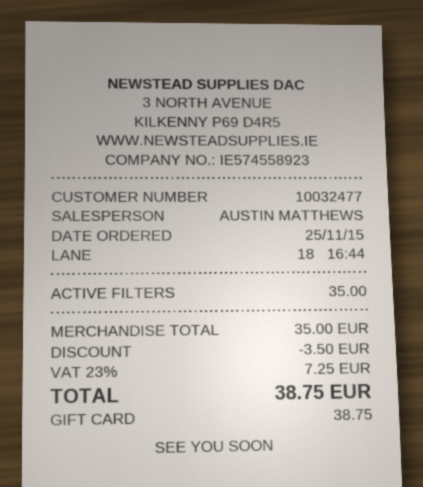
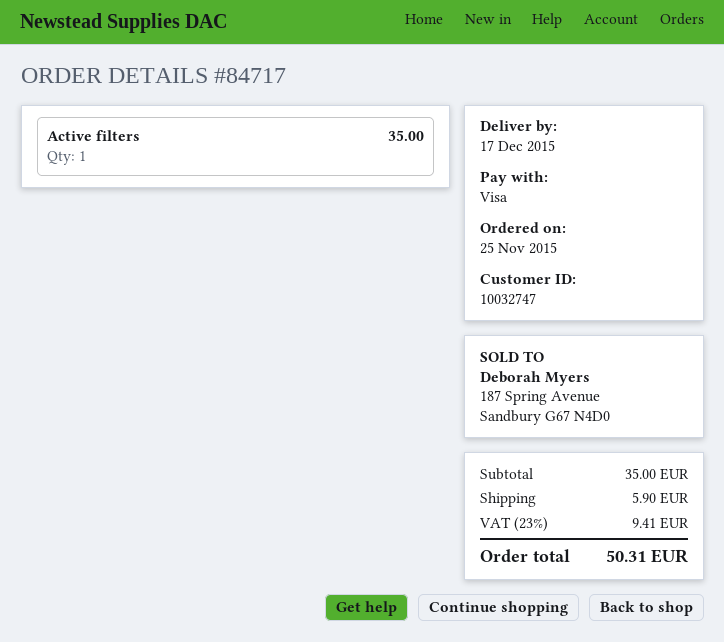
customer number: 10032477 -> 10032747
payment method: gift card -> Visa
discount: 3.50 -> none
shipping: none -> 5.90
tax: 23% = 7.25 -> 23% = 9.41
total: 38.75 -> 50.31

